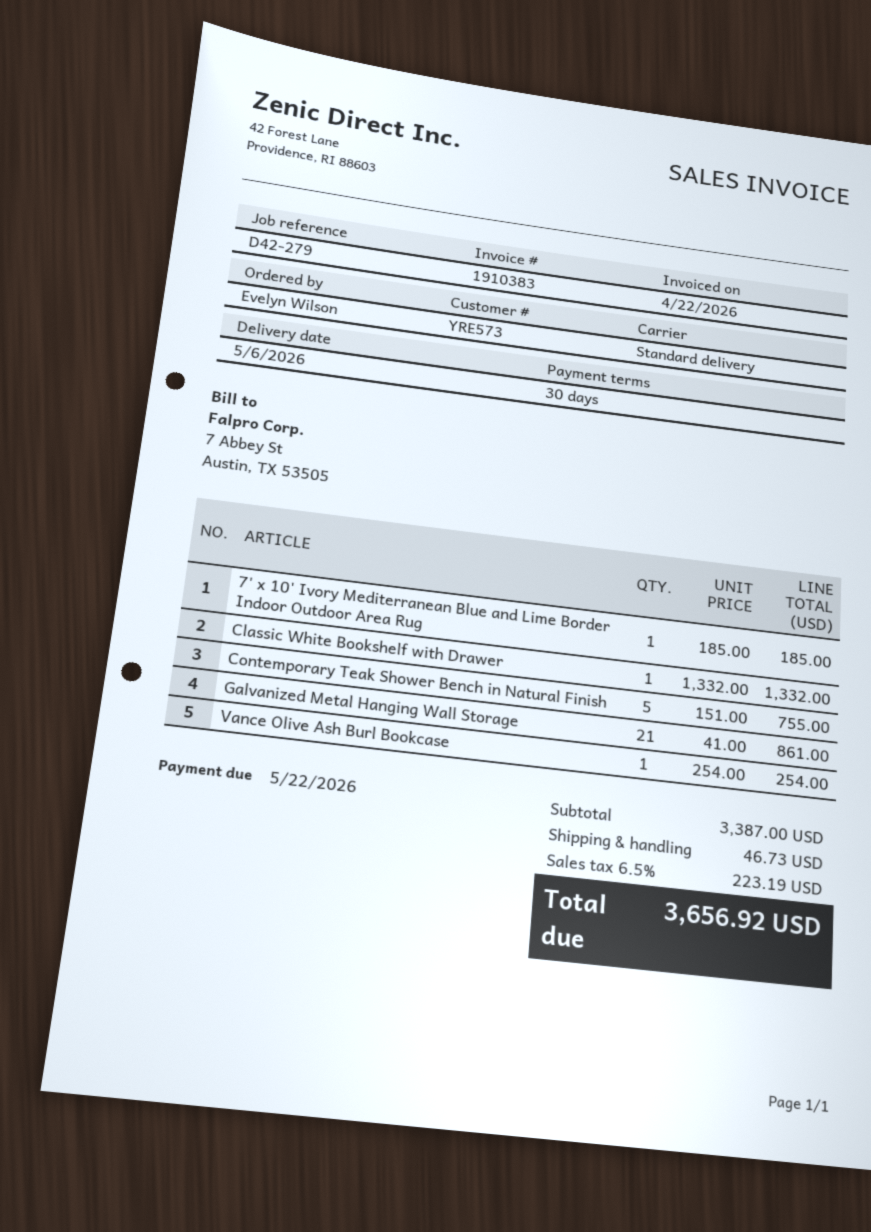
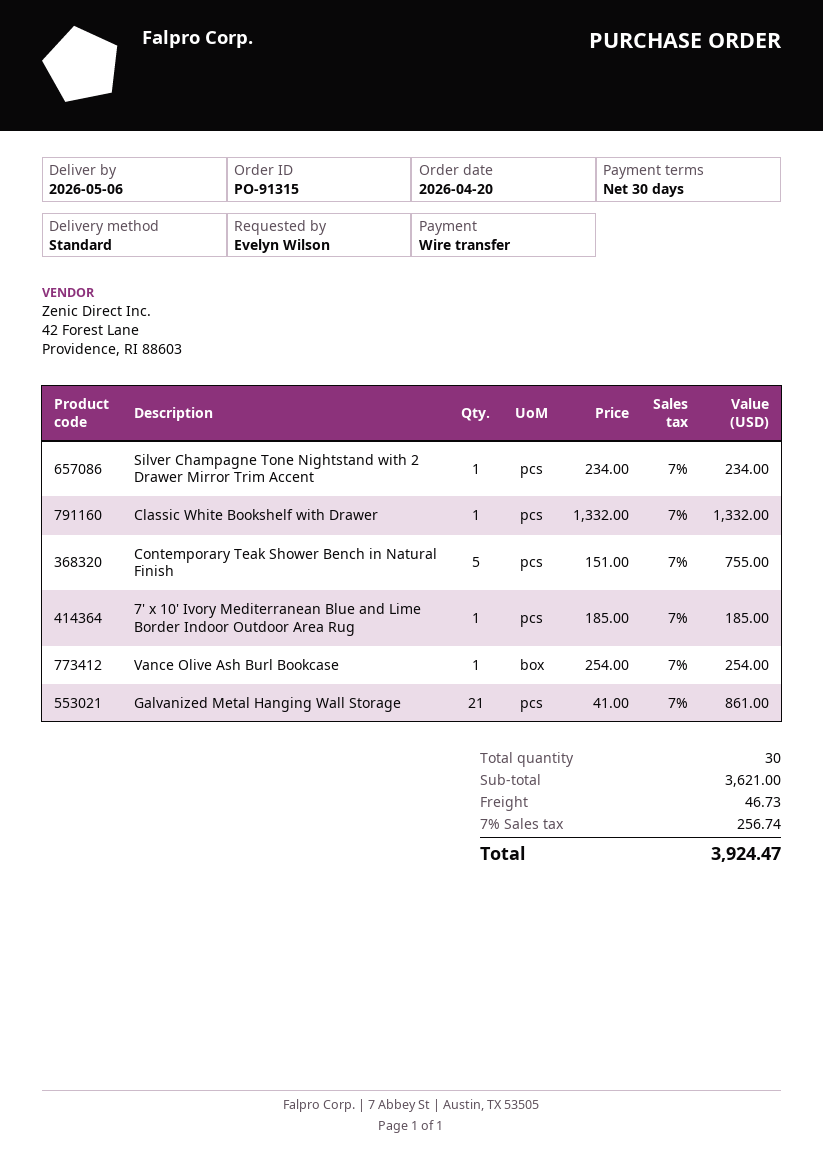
Silver Champagne Tone Nightstand with 2 Drawer Mirror Trim Accent: none -> 1 x 234.00 = 234.00
subtotal: 3387.00 -> 3621.00
tax: 6.5% = 223.19 -> 7% = 256.74
total: 3656.92 -> 3924.47

